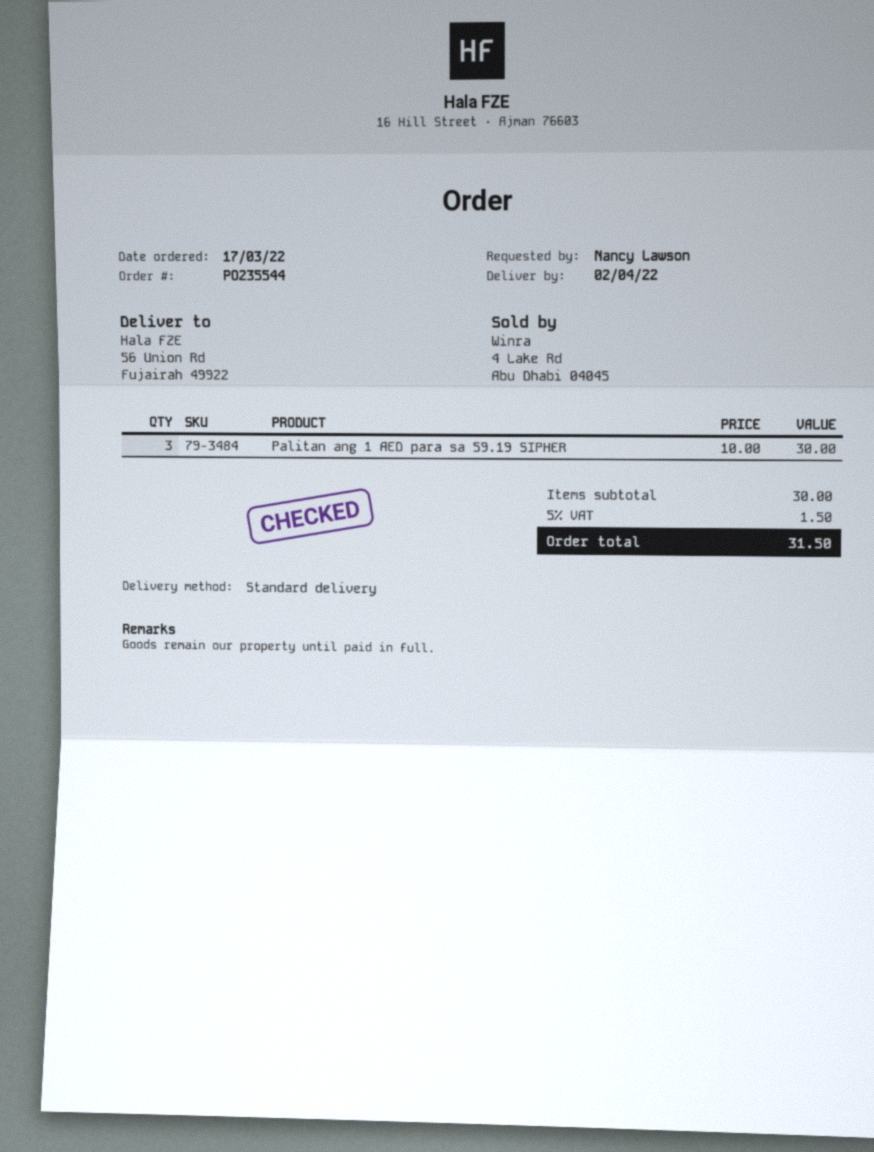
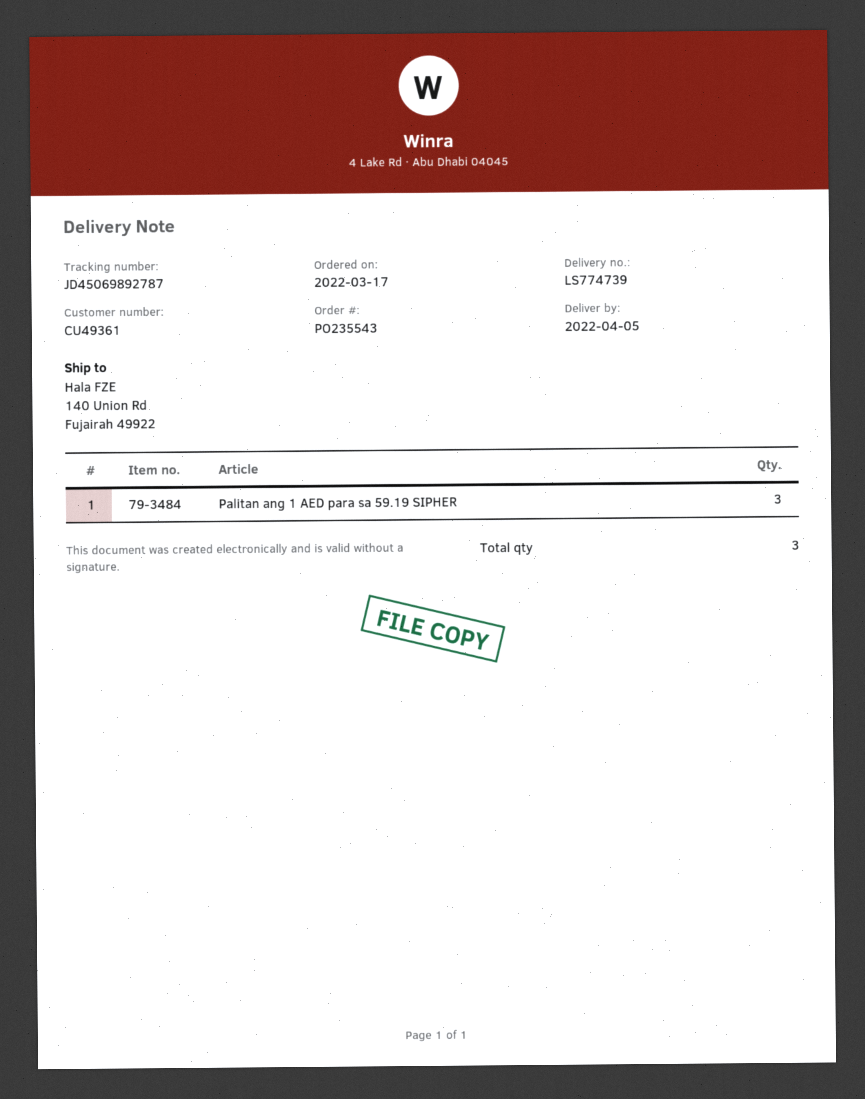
order number: PO235544 -> PO235543
delivery date: 2022-04-02 -> 2022-04-05
ship to: 56 Union Rd, Fujairah 49922 -> 140 Union Rd, Fujairah 49922

